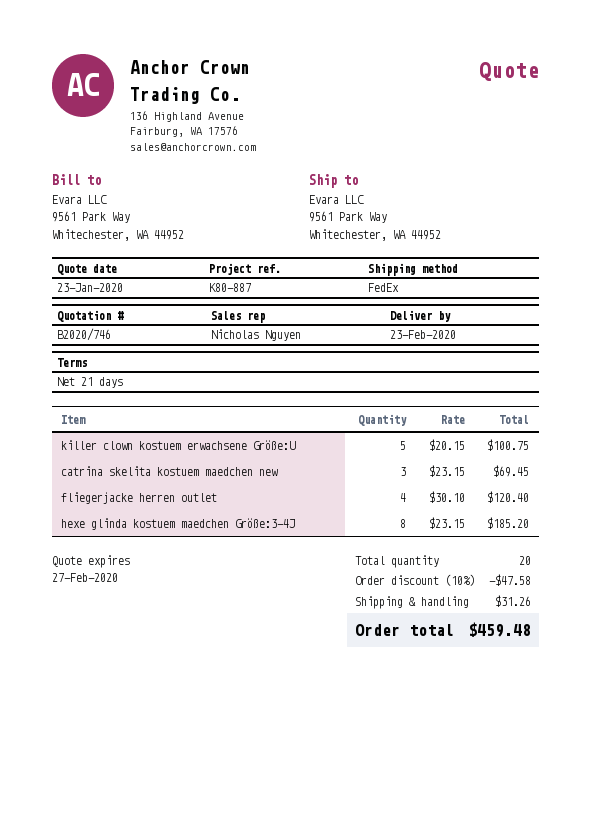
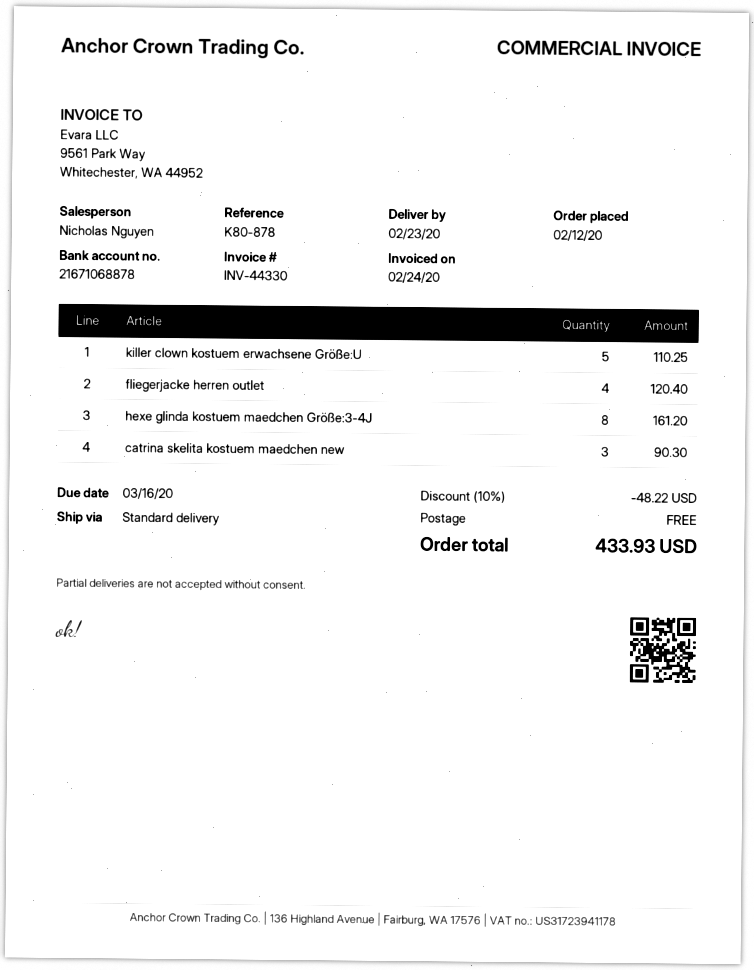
reference: K80-887 -> K80-878
shipping method: FedEx -> standard
killer clown kostuem erwachsene Größe:U: 5 for 100.75 -> 5 for 110.25
catrina skelita kostuem maedchen new: 3 for 69.45 -> 3 for 90.30
hexe glinda kostuem maedchen Größe:3-4J: 8 for 185.20 -> 8 for 161.20
discount: 10% = 47.58 -> 10% = 48.22
shipping: 31.26 -> 0.00
total: 459.48 -> 433.93

